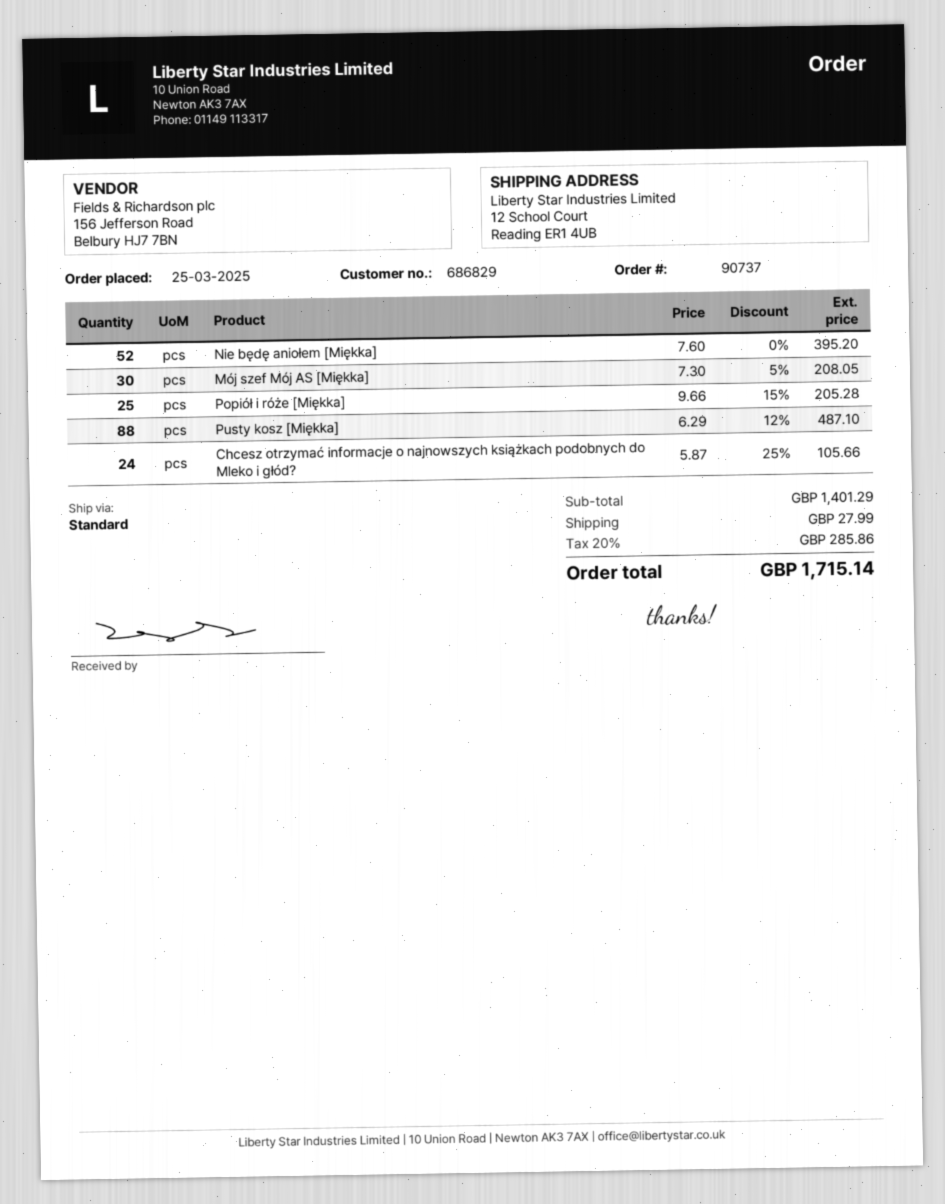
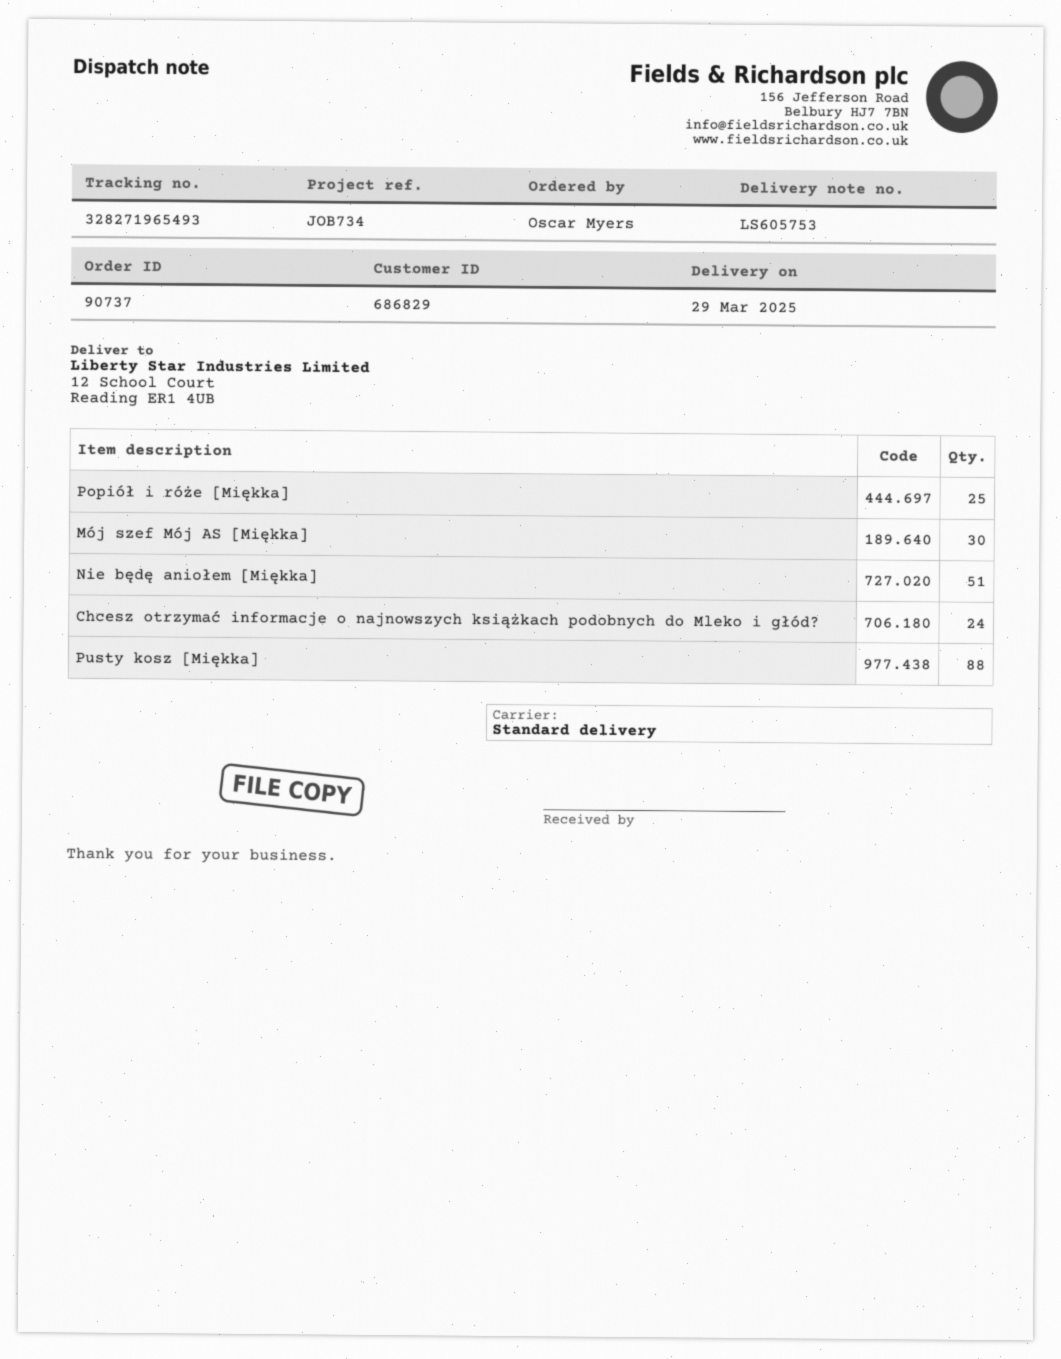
Nie będę aniołem [Miękka]: 52 -> 51

